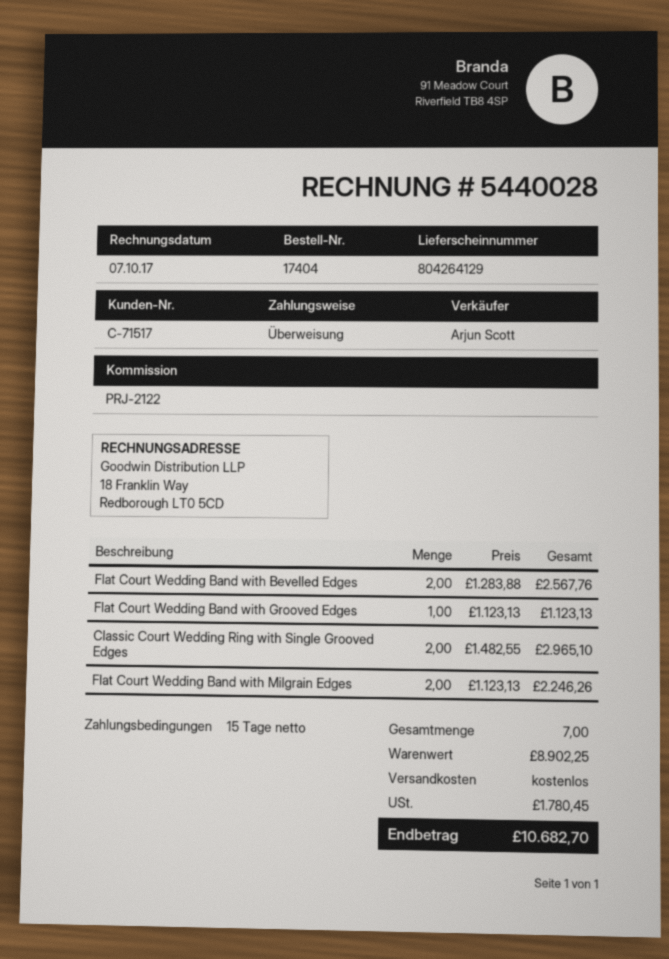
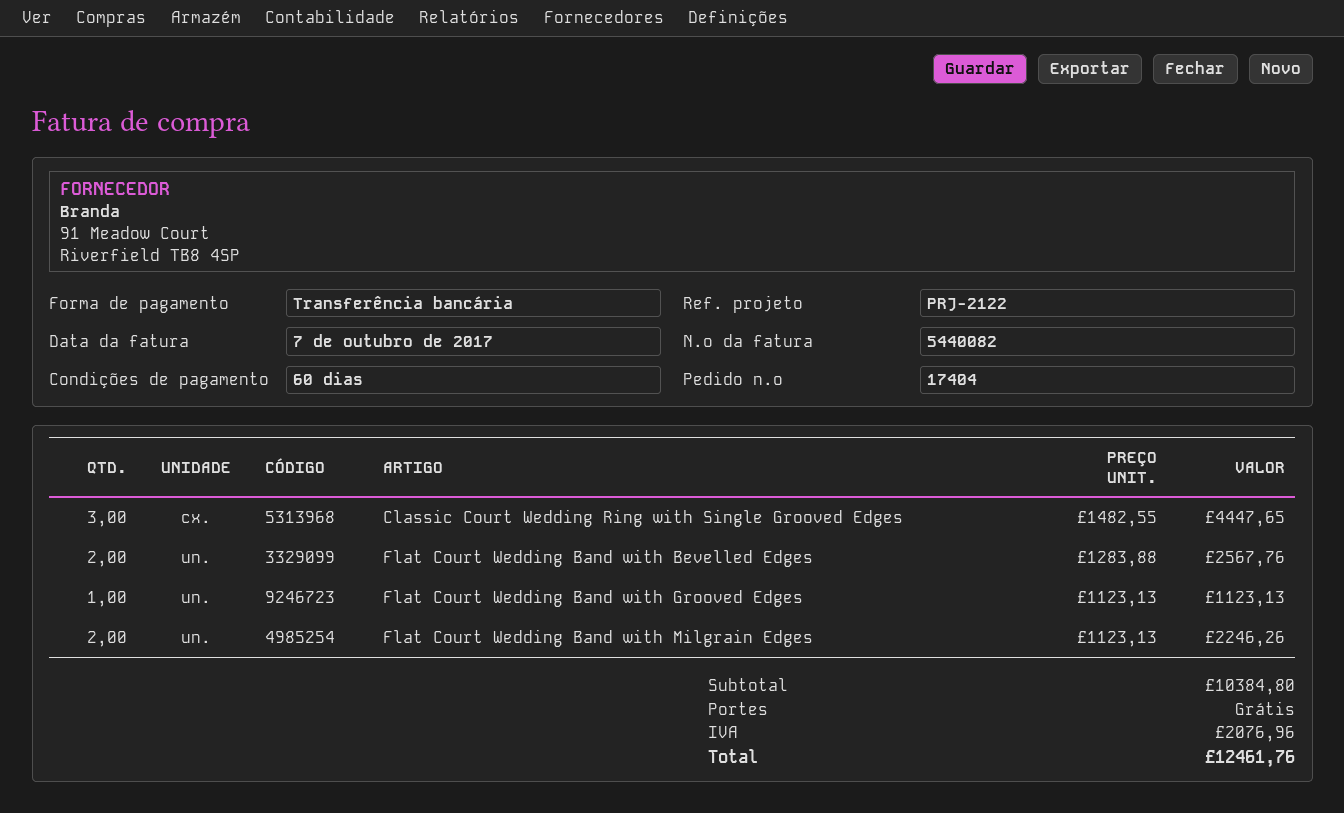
invoice number: 5440028 -> 5440082
payment terms: 15 days -> 60 days
Classic Court Wedding Ring with Single Grooved Edges: 2 x 1482.55 = 2965.10 -> 3 x 1482.55 = 4447.65
subtotal: 8902.25 -> 10384.80
tax: 1780.45 -> 2076.96
total: 10682.70 -> 12461.76

